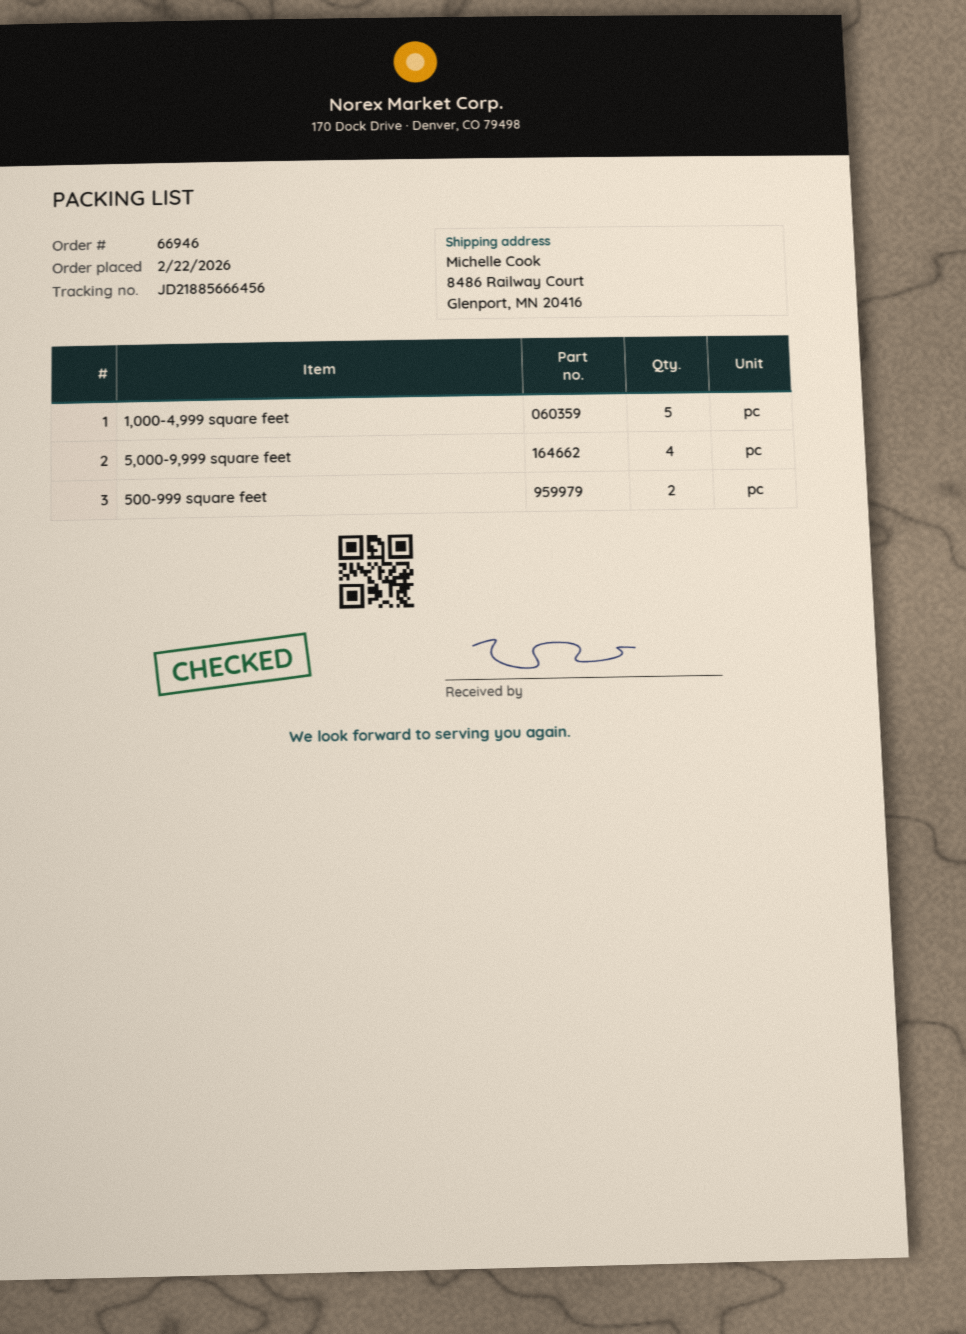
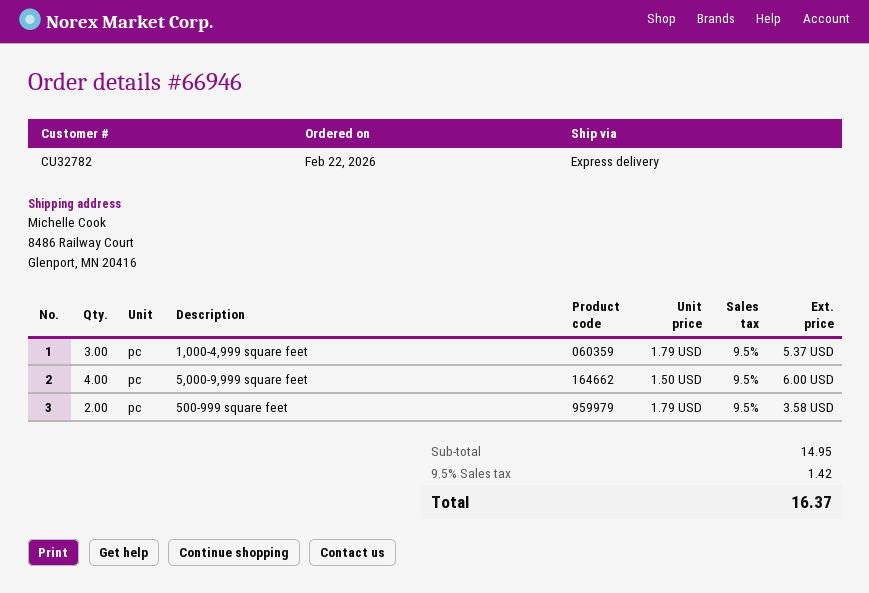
1,000-4,999 square feet: 5 -> 3

